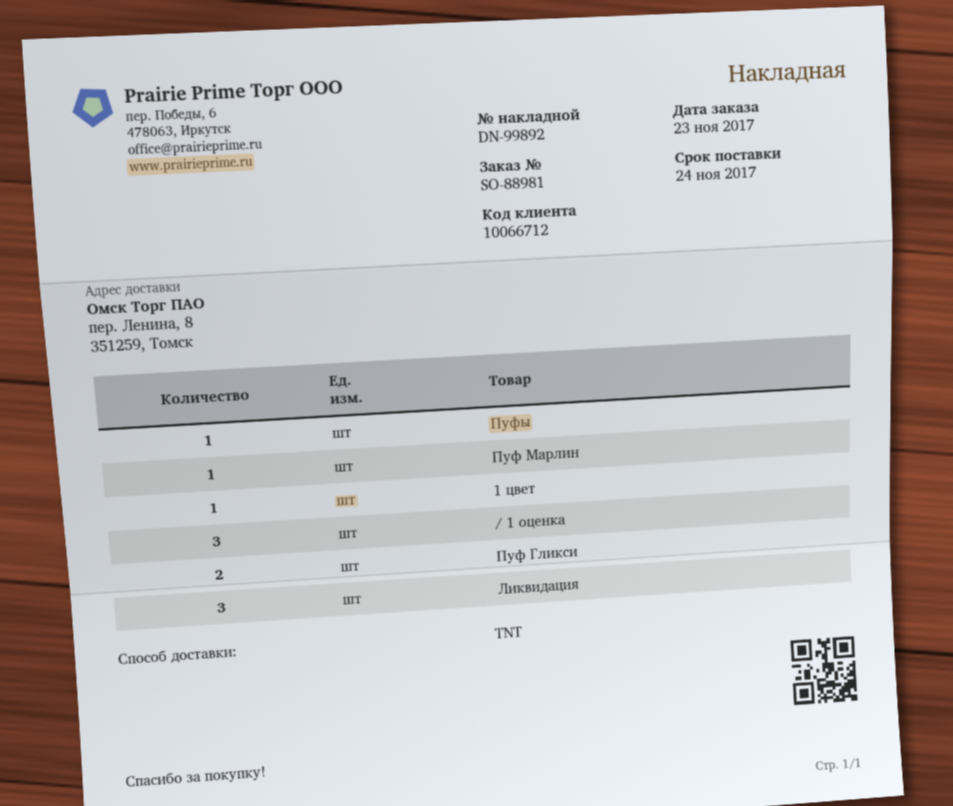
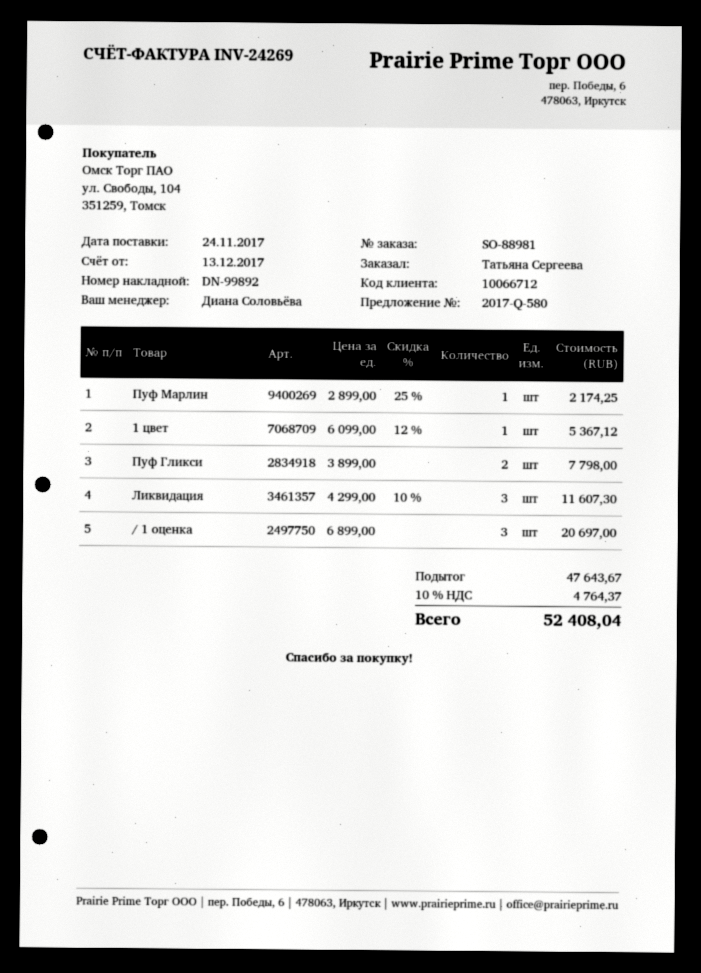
Пуфы: 1 -> none

